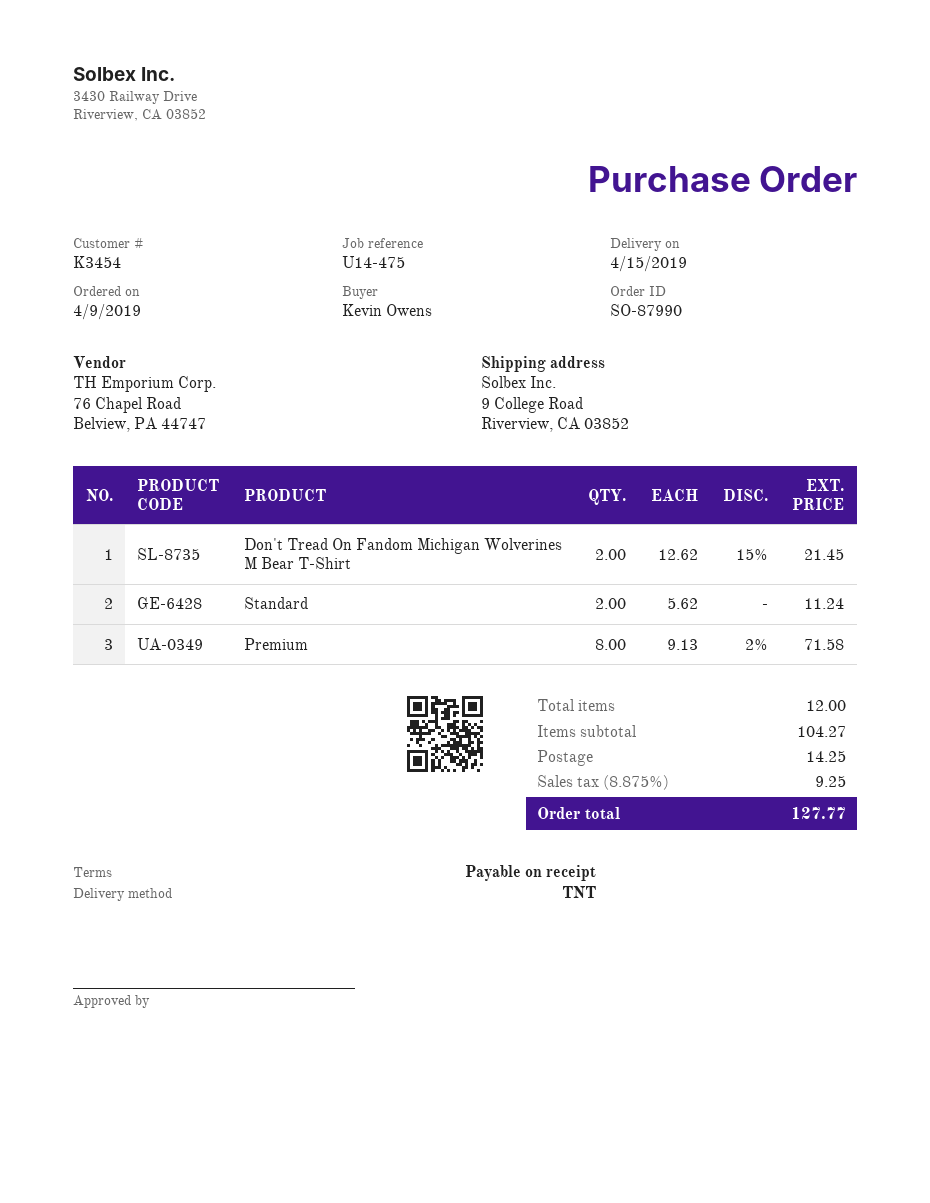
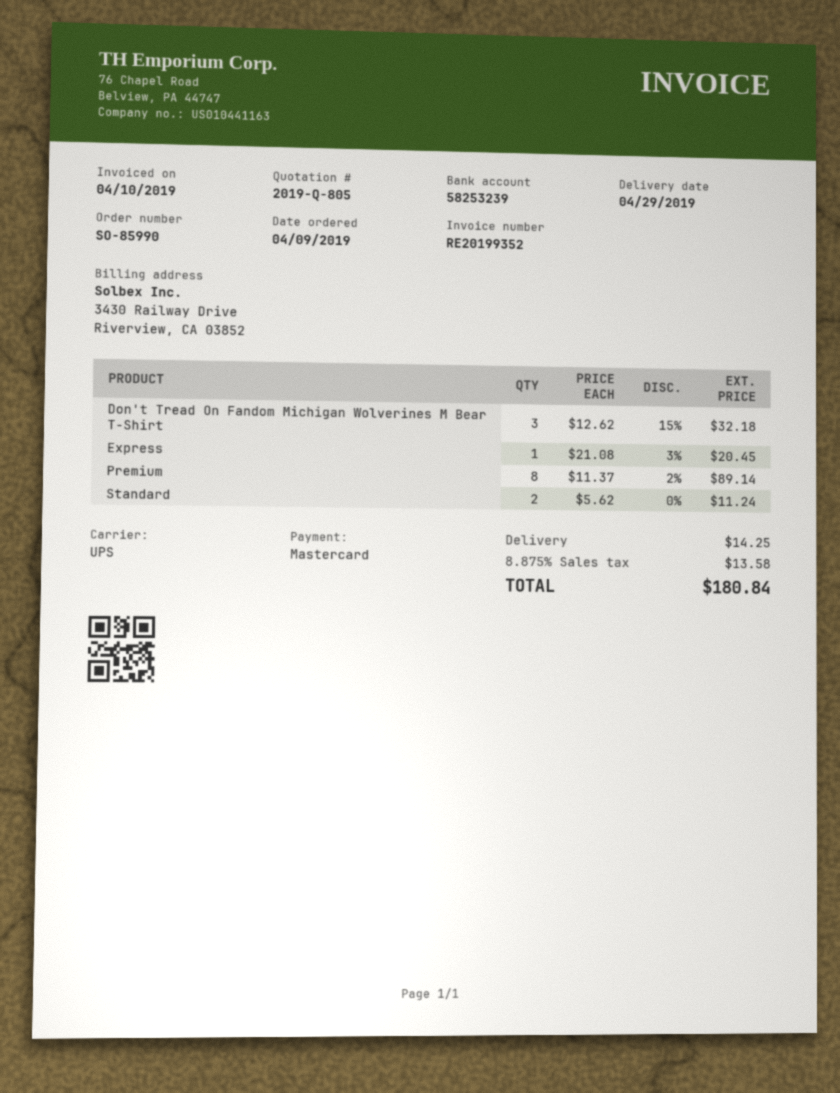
order number: SO-87990 -> SO-85990
delivery date: 2019-04-15 -> 2019-04-29
shipping method: TNT -> UPS
Don't Tread On Fandom Michigan Wolverines M Bear T-Shirt: 2 x 12.62 - 15% = 21.45 -> 3 x 12.62 - 15% = 32.18
Premium: 8 x 9.13 - 2% = 71.58 -> 8 x 11.37 - 2% = 89.14
Express: none -> 1 x 21.08 - 3% = 20.45
tax: 8.875% = 9.25 -> 8.875% = 13.58
total: 127.77 -> 180.84

